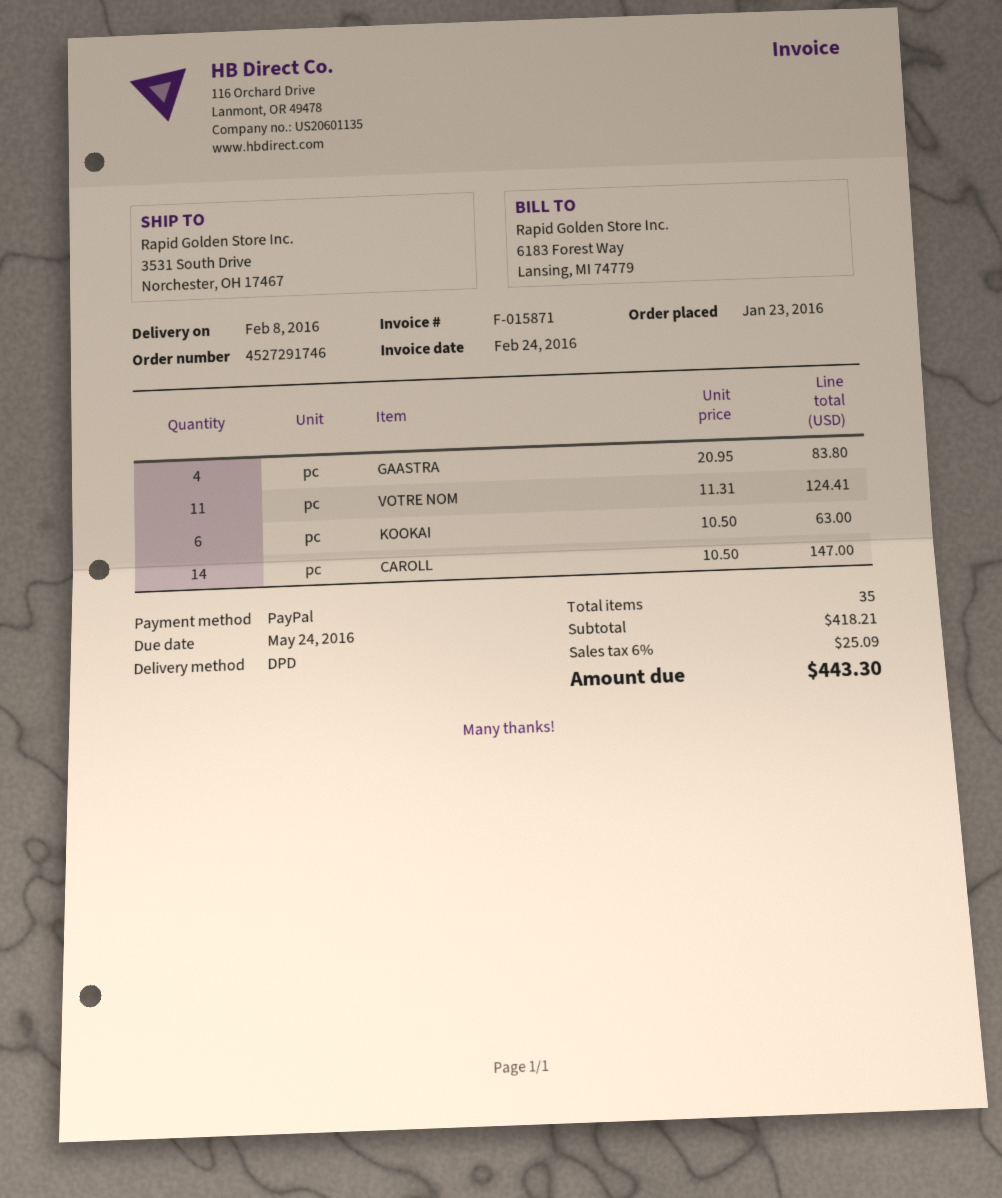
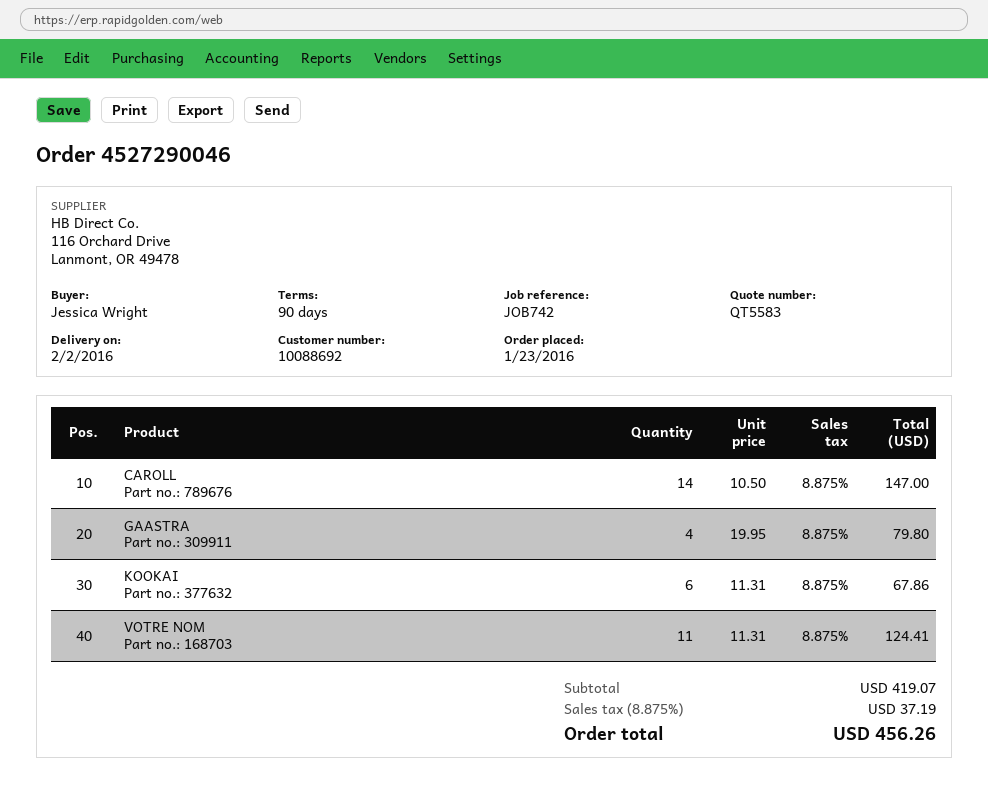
order number: 4527291746 -> 4527290046
delivery date: 2016-02-08 -> 2016-02-02
GAASTRA: 4 x 20.95 = 83.80 -> 4 x 19.95 = 79.80
KOOKAI: 6 x 10.50 = 63.00 -> 6 x 11.31 = 67.86
subtotal: 418.21 -> 419.07
tax: 6% = 25.09 -> 8.875% = 37.19
total: 443.30 -> 456.26

